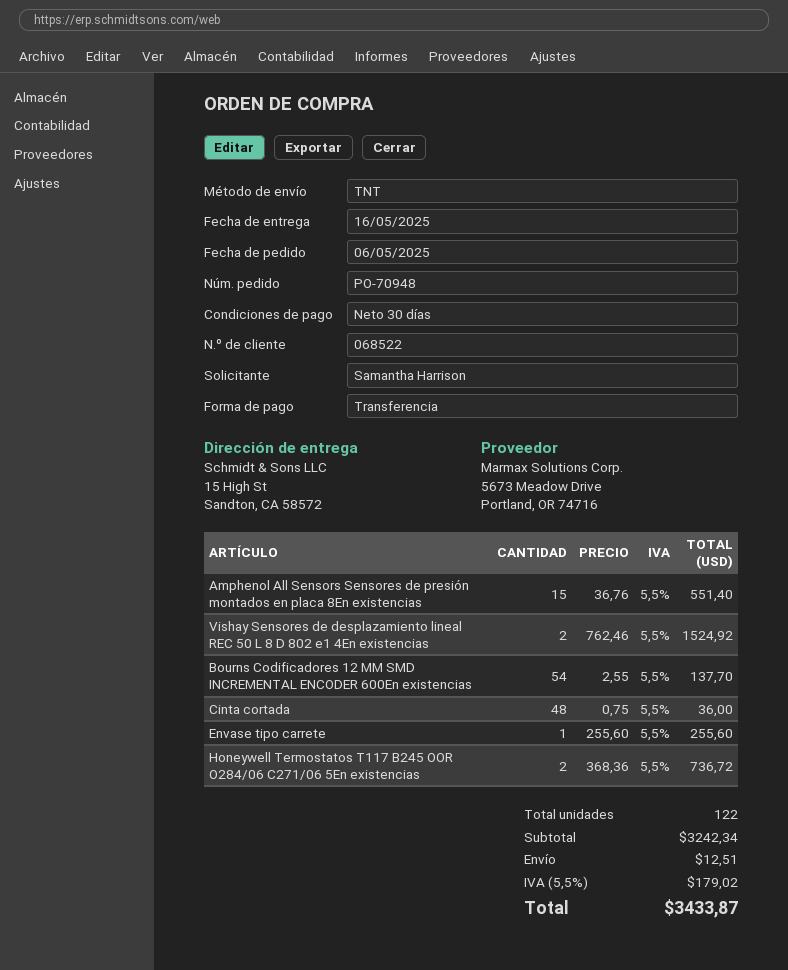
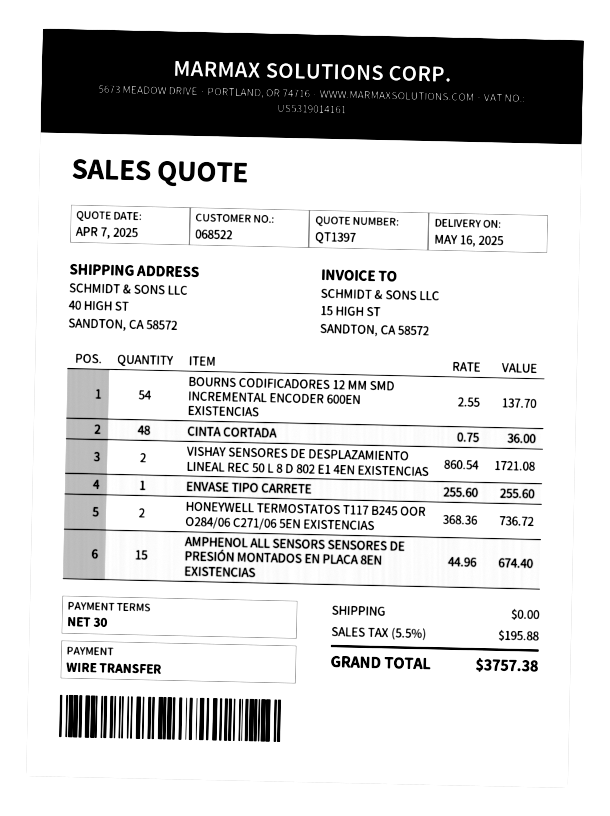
ship to: 15 High St, Sandton, CA 58572 -> 40 HIGH ST, SANDTON, CA 58572
Amphenol All Sensors Sensores de presión montados en placa 8En existencias: 15 x 36.76 = 551.40 -> 15 x 44.96 = 674.40
Vishay Sensores de desplazamiento lineal REC 50 L 8 D 802 e1 4En existencias: 2 x 762.46 = 1524.92 -> 2 x 860.54 = 1721.08
shipping: 12.51 -> 0.00
tax: 5.5% = 179.02 -> 5.5% = 195.88
total: 3433.87 -> 3757.38

